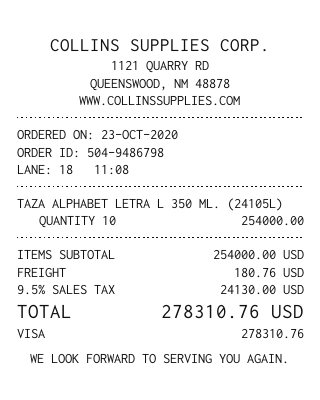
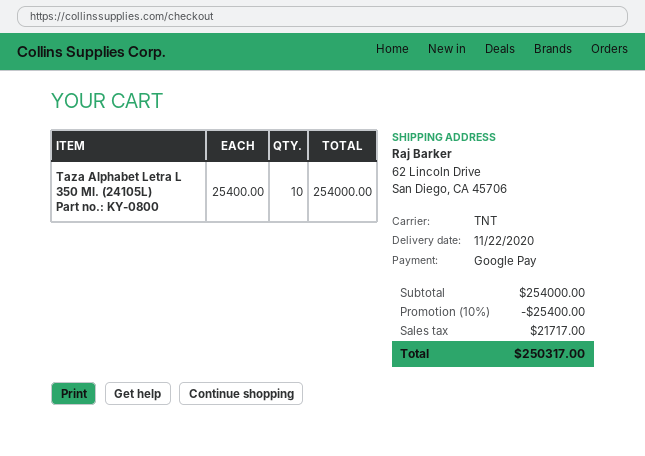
payment method: Visa -> Google Pay
discount: none -> 10% = 25400.00
shipping: 180.76 -> none
tax: 24130.00 -> 21717.00
total: 278310.76 -> 250317.00

